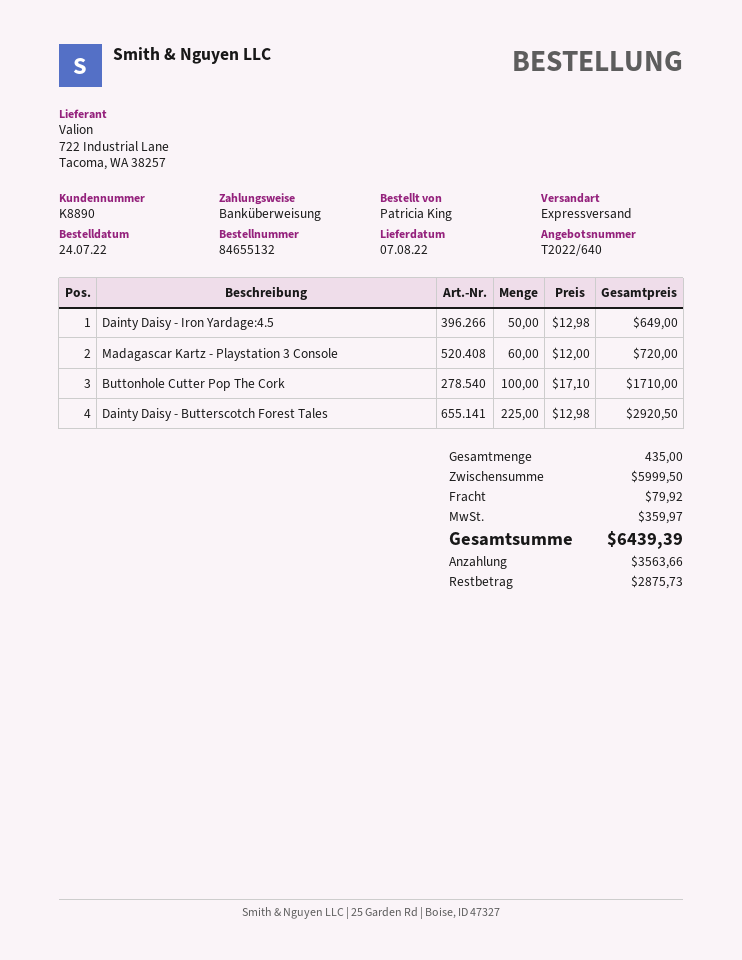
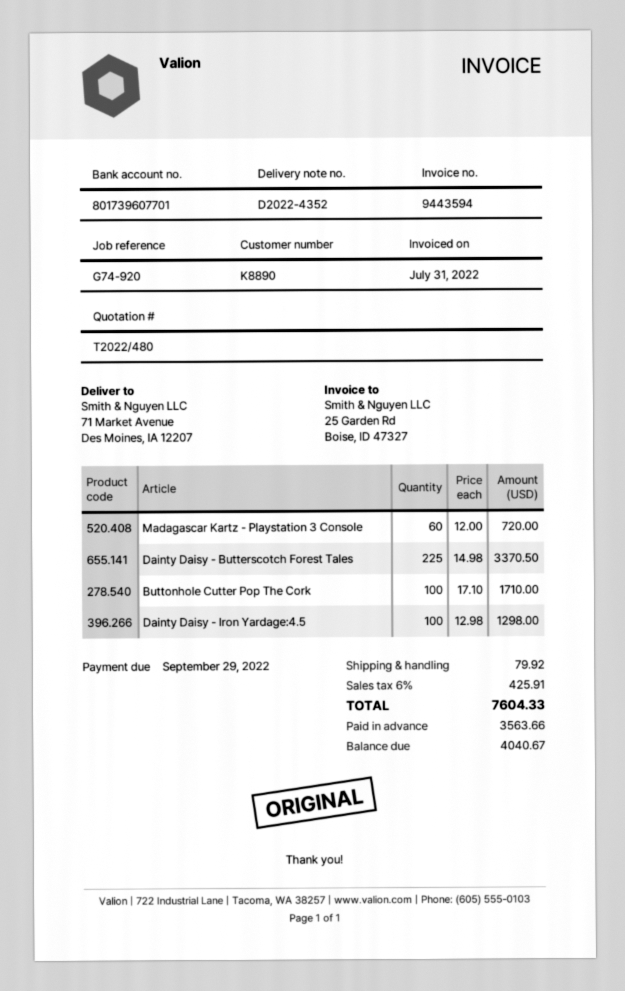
quote number: T2022/640 -> T2022/480
Dainty Daisy - Iron Yardage:4.5: 50 x 12.98 = 649.00 -> 100 x 12.98 = 1298.00
Dainty Daisy - Butterscotch Forest Tales: 225 x 12.98 = 2920.50 -> 225 x 14.98 = 3370.50
tax: 359.97 -> 425.91
total: 6439.39 -> 7604.33
balance: 2875.73 -> 4040.67

